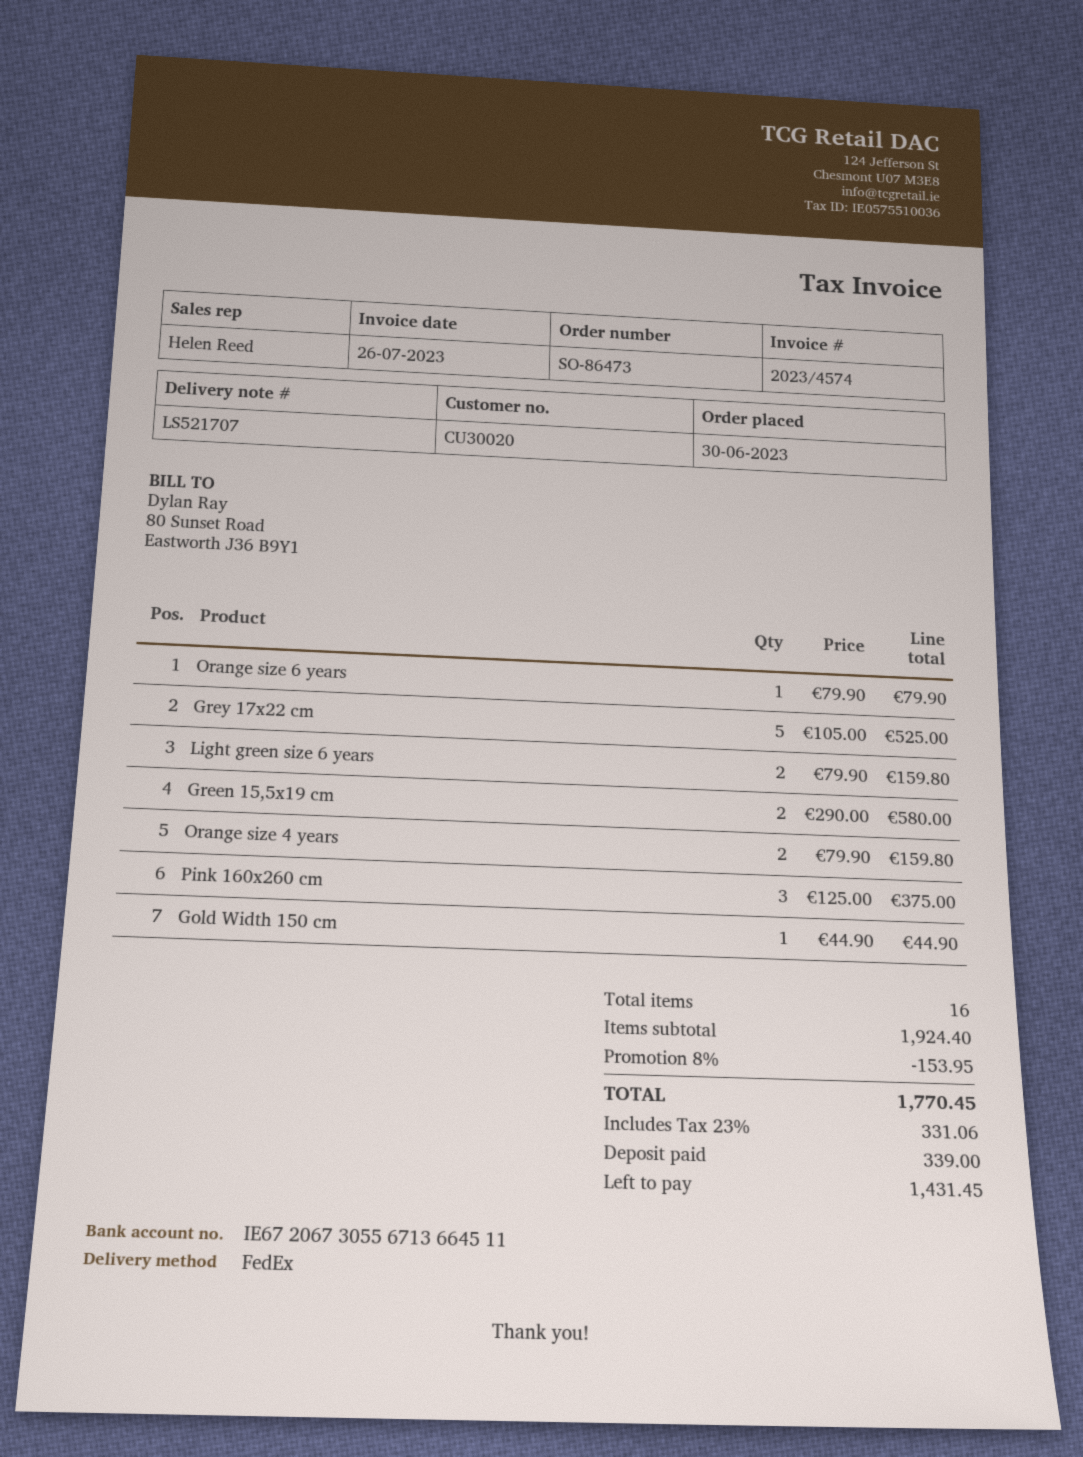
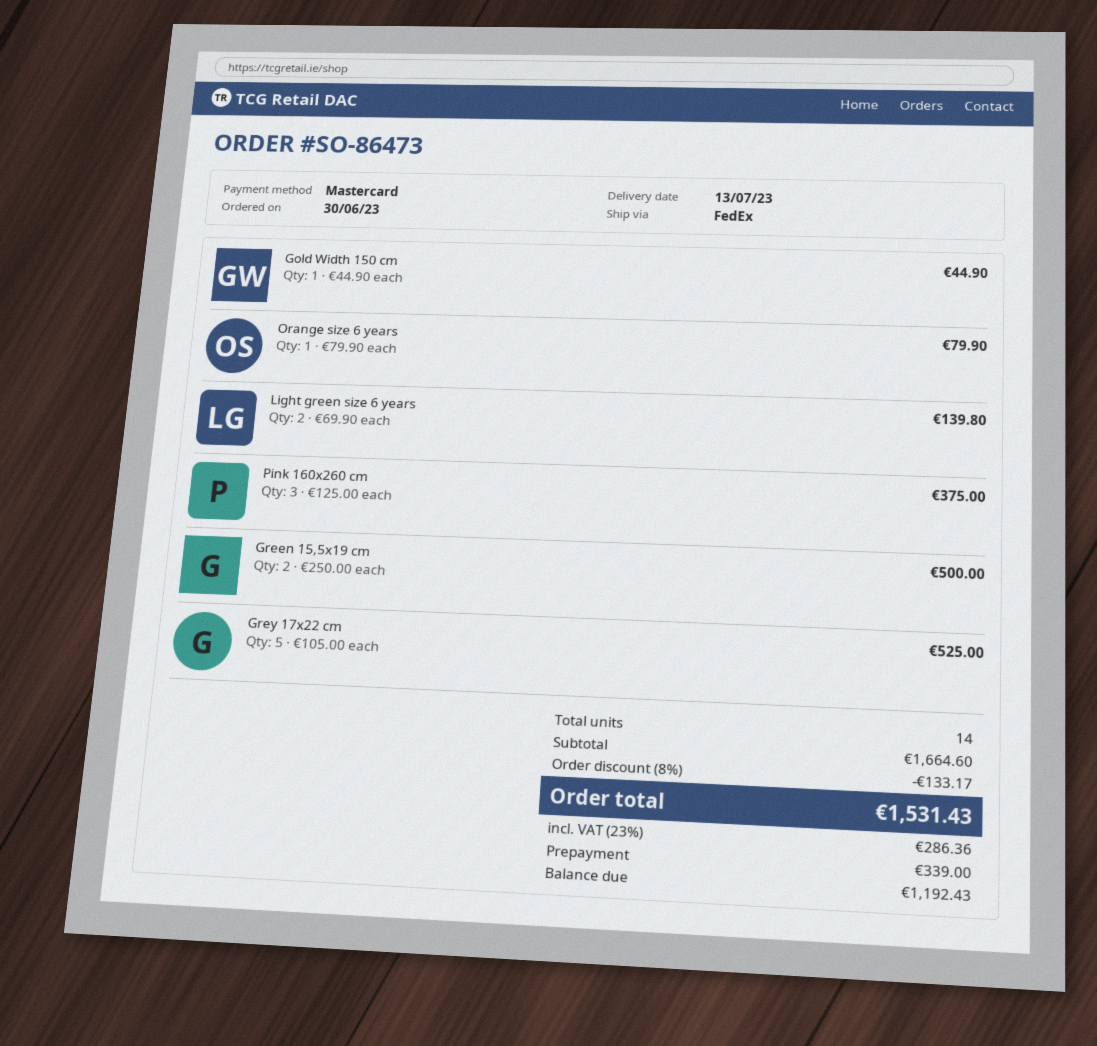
Light green size 6 years: 2 x 79.90 = 159.80 -> 2 x 69.90 = 139.80
Green 15,5x19 cm: 2 x 290.00 = 580.00 -> 2 x 250.00 = 500.00
Orange size 4 years: 2 x 79.90 = 159.80 -> none
total quantity: 16 -> 14
subtotal: 1924.40 -> 1664.60
discount: 8% = 153.95 -> 8% = 133.17
tax: 23% = 331.06 -> 23% = 286.36
total: 1770.45 -> 1531.43
balance: 1431.45 -> 1192.43

